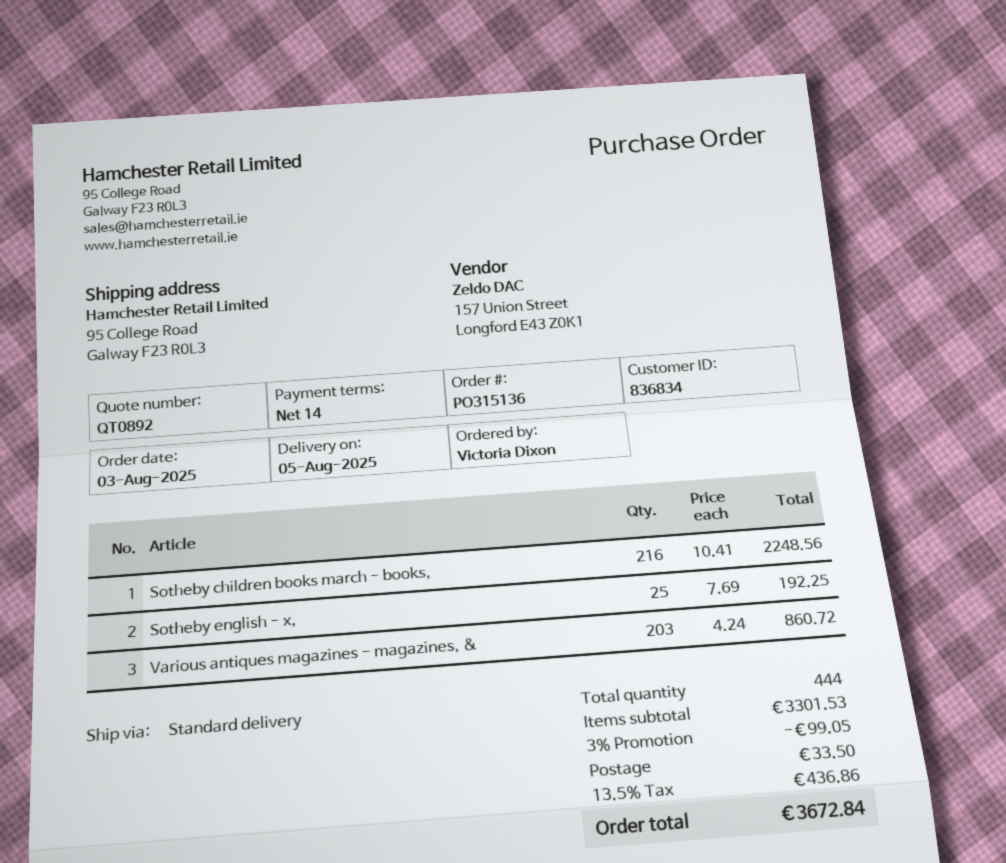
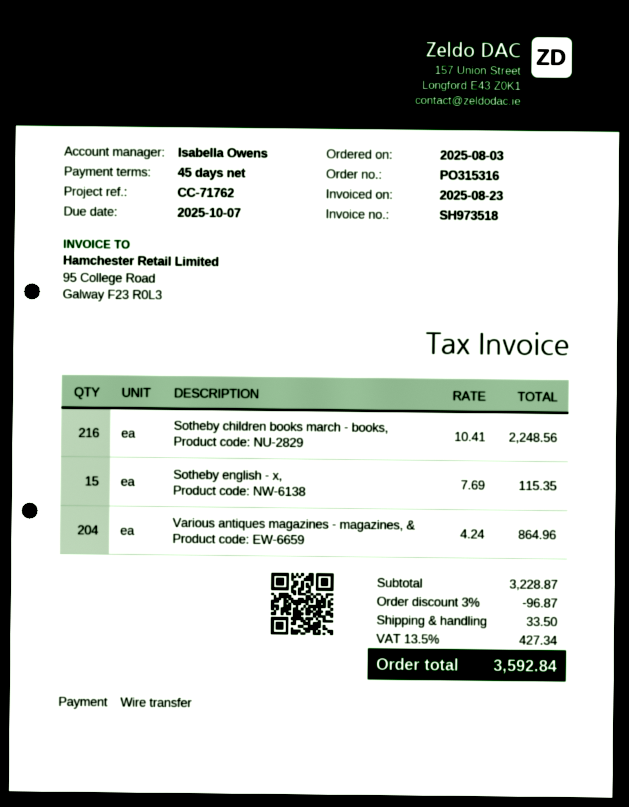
order number: PO315136 -> PO315316
payment terms: 14 days -> 45 days
Sotheby english - x,: 25 x 7.69 = 192.25 -> 15 x 7.69 = 115.35
Various antiques magazines - magazines, &: 203 x 4.24 = 860.72 -> 204 x 4.24 = 864.96
subtotal: 3301.53 -> 3228.87
discount: 3% = 99.05 -> 3% = 96.87
tax: 13.5% = 436.86 -> 13.5% = 427.34
total: 3672.84 -> 3592.84

